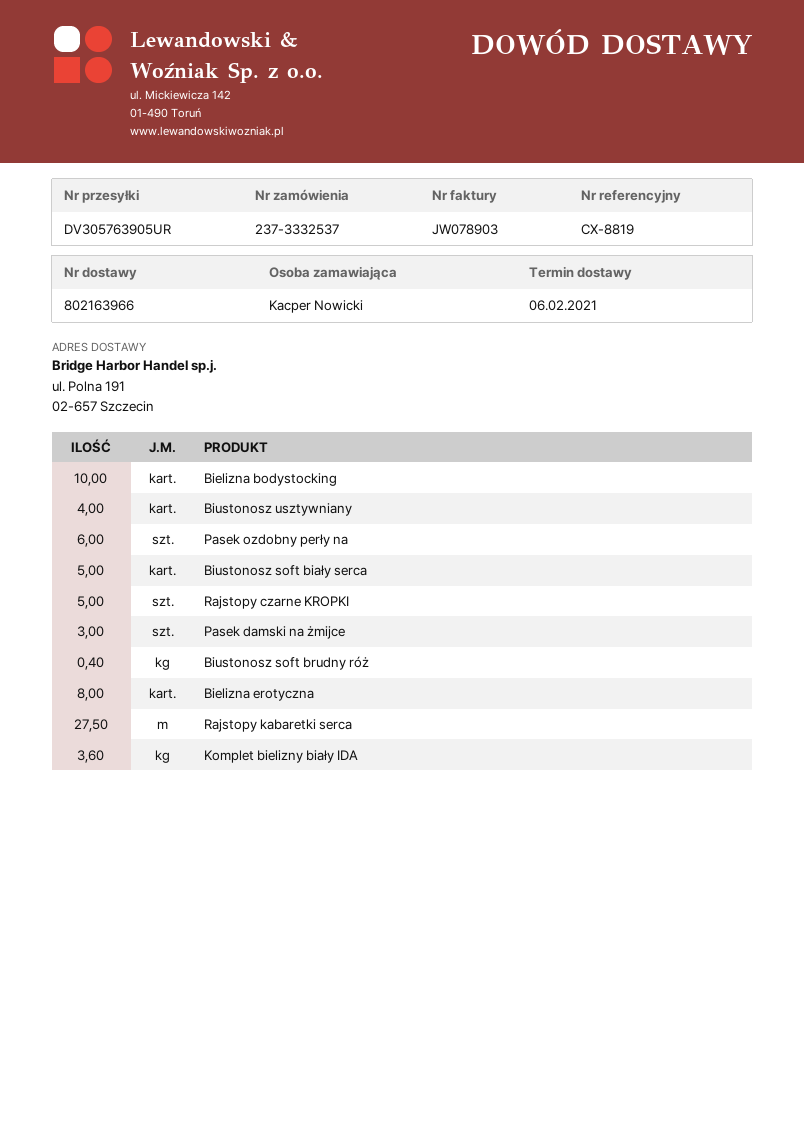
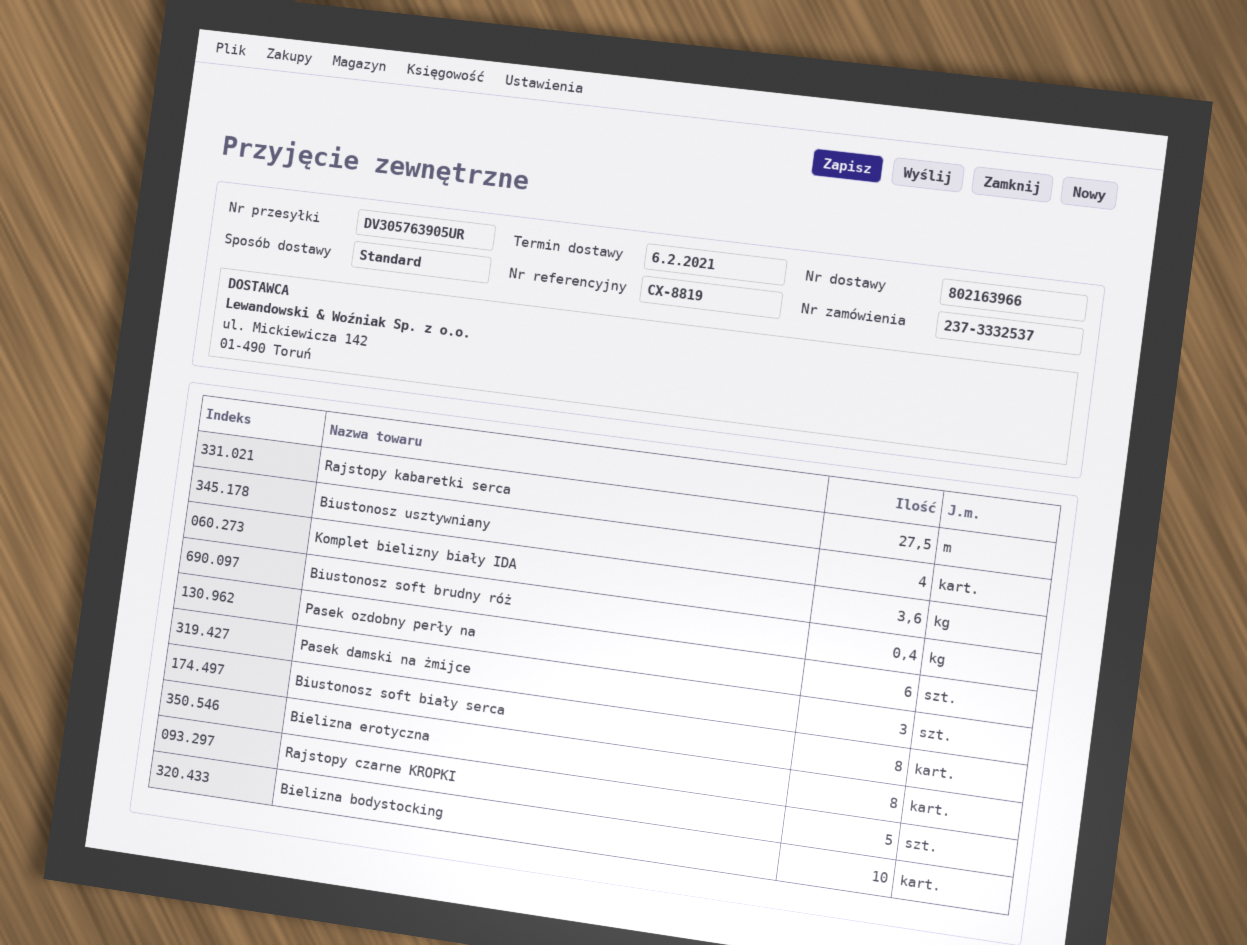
Biustonosz soft biały serca: 5 -> 8

